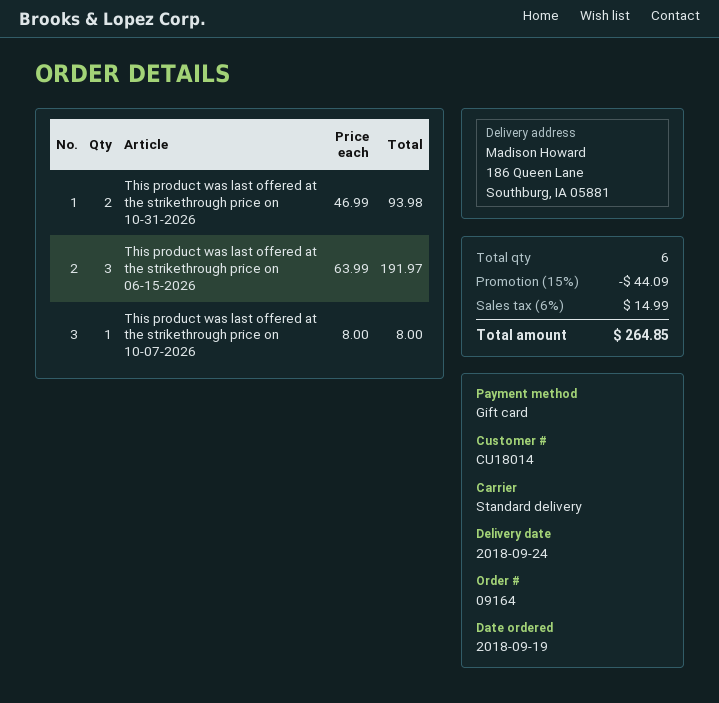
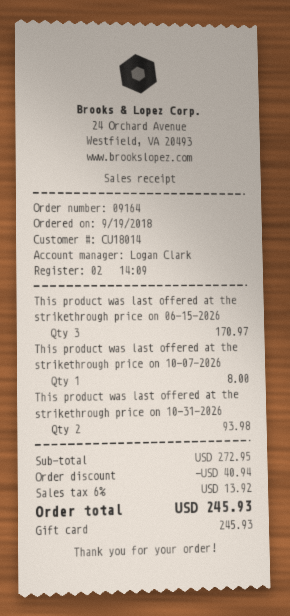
This product was last offered at the strikethrough price on 06-15-2026: 3 for 191.97 -> 3 for 170.97
discount: 44.09 -> 40.94
tax: 6% = 14.99 -> 6% = 13.92
total: 264.85 -> 245.93

